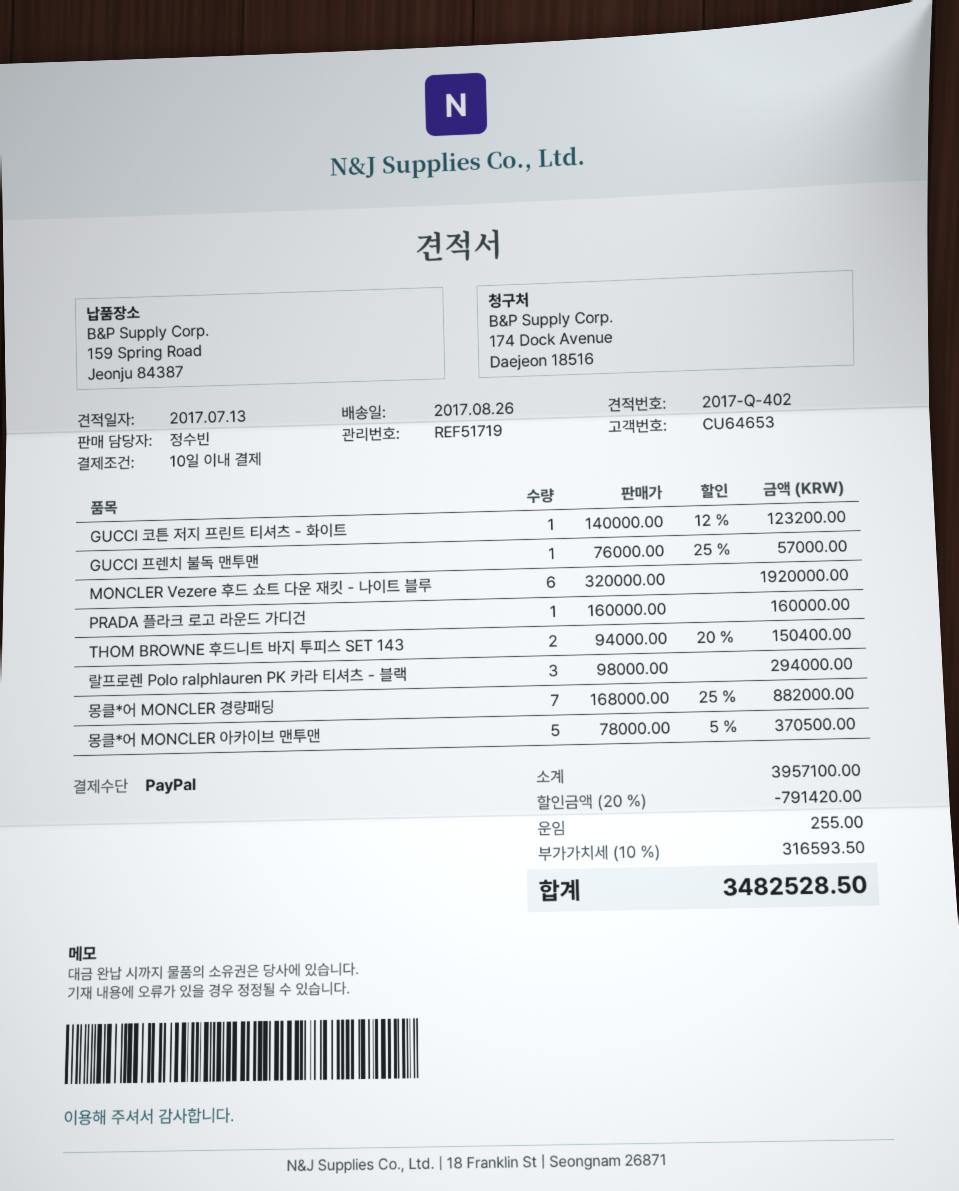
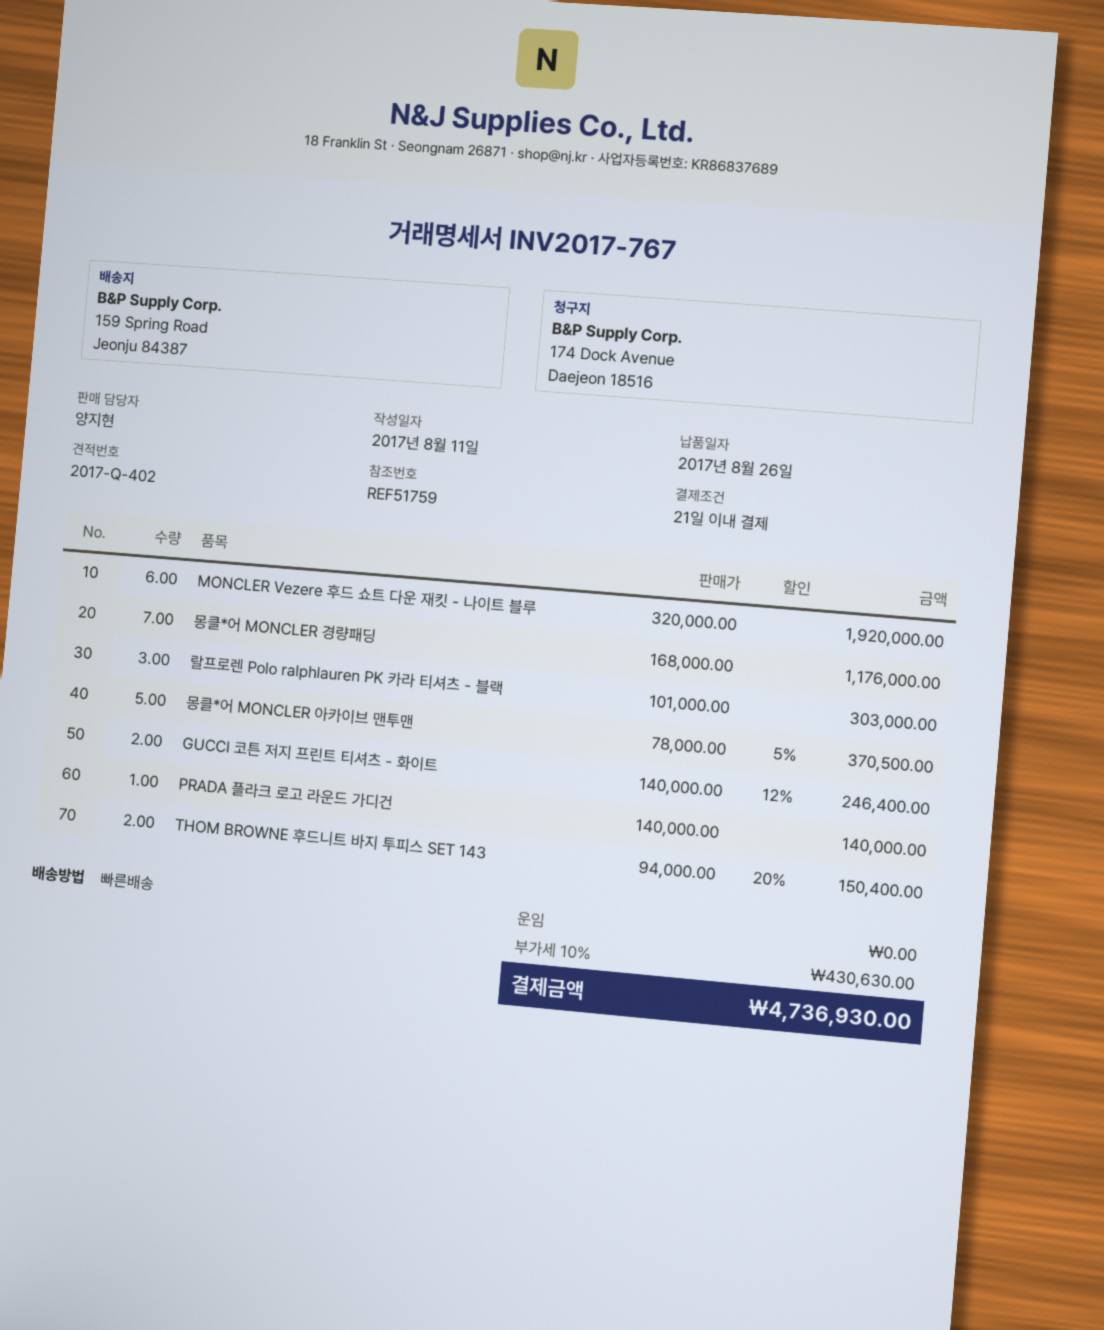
payment terms: 10 days -> 21 days
reference: REF51719 -> REF51759
sales rep: 정수빈 -> 양지현
GUCCI 코튼 저지 프린트 티셔츠 - 화이트: 1 x 140000.00 - 12% = 123200.00 -> 2 x 140000.00 - 12% = 246400.00
GUCCI 프렌치 불독 맨투맨: 1 x 76000.00 - 25% = 57000.00 -> none
PRADA 플라크 로고 라운드 가디건: 1 x 160000.00 = 160000.00 -> 1 x 140000.00 = 140000.00
랄프로렌 Polo ralphlauren PK 카라 티셔츠 - 블랙: 3 x 98000.00 = 294000.00 -> 3 x 101000.00 = 303000.00
몽클*어 MONCLER 경량패딩: 7 x 168000.00 - 25% = 882000.00 -> 7 x 168000.00 = 1176000.00
discount: 20% = 791420.00 -> none
shipping: 255.00 -> 0.00
tax: 10% = 316593.50 -> 10% = 430630.00
total: 3482528.50 -> 4736930.00

